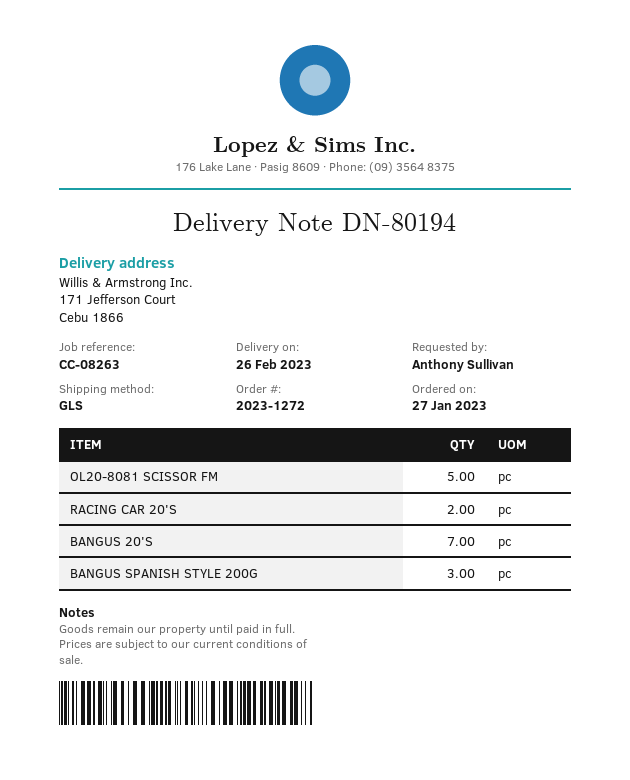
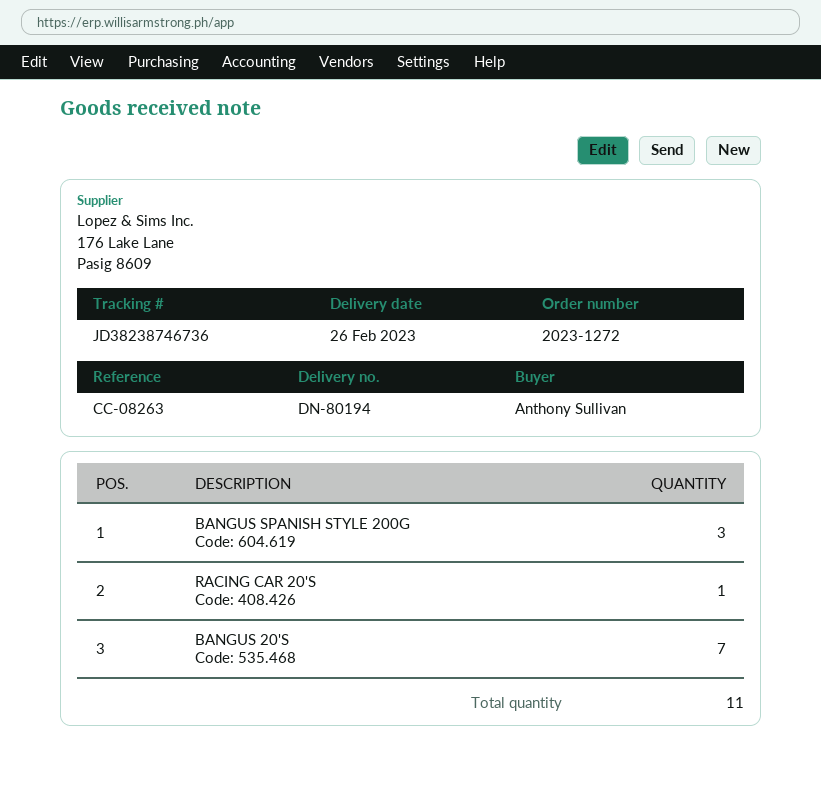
OL20-8081 SCISSOR FM: 5 -> none
RACING CAR 20'S: 2 -> 1

